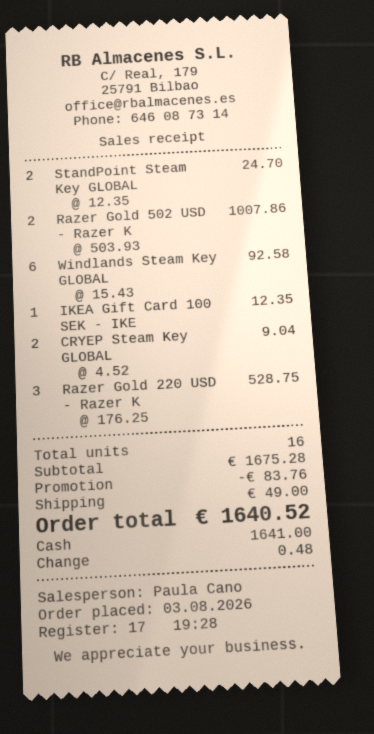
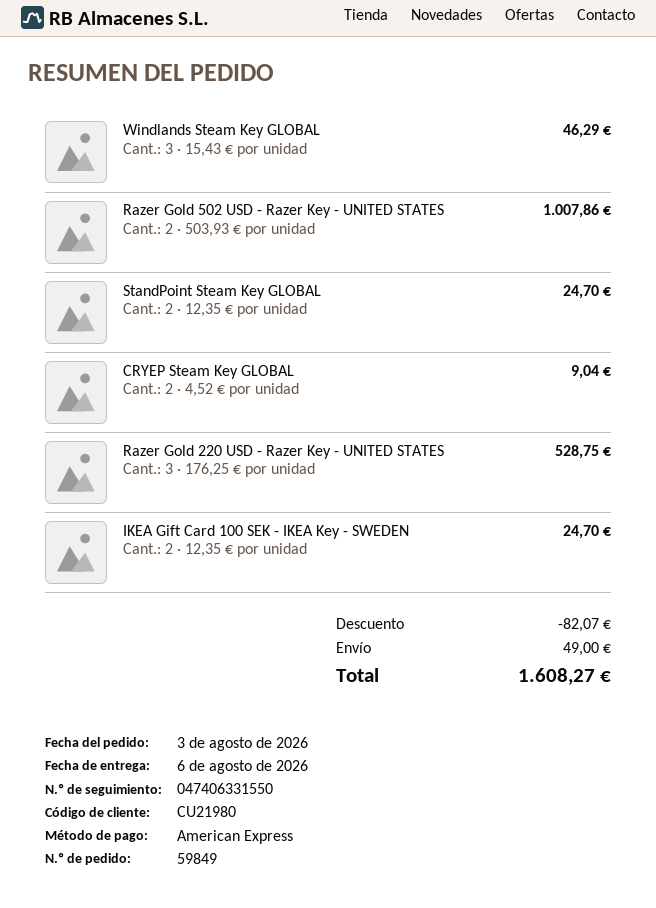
payment method: cash -> American Express
Windlands Steam Key GLOBAL: 6 x 15.43 = 92.58 -> 3 x 15.43 = 46.29
IKEA Gift Card 100 SEK - IKE: 1 x 12.35 = 12.35 -> 2 x 12.35 = 24.70
discount: 83.76 -> 82.07
total: 1640.52 -> 1608.27

